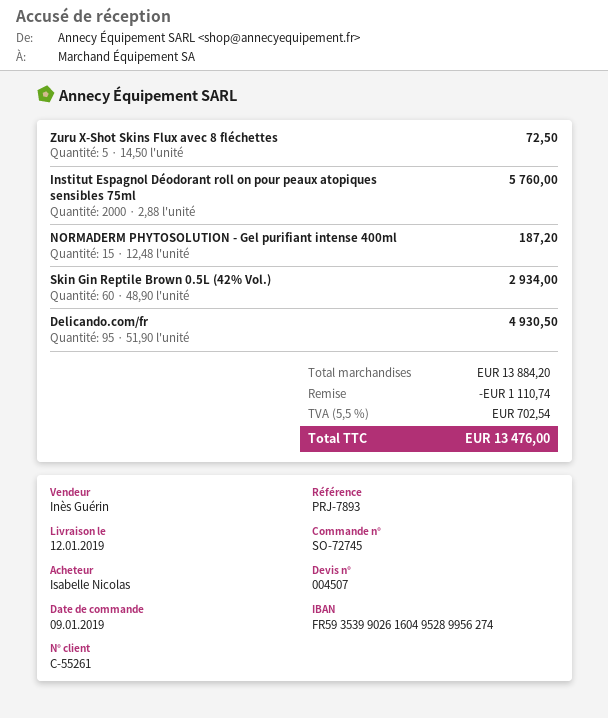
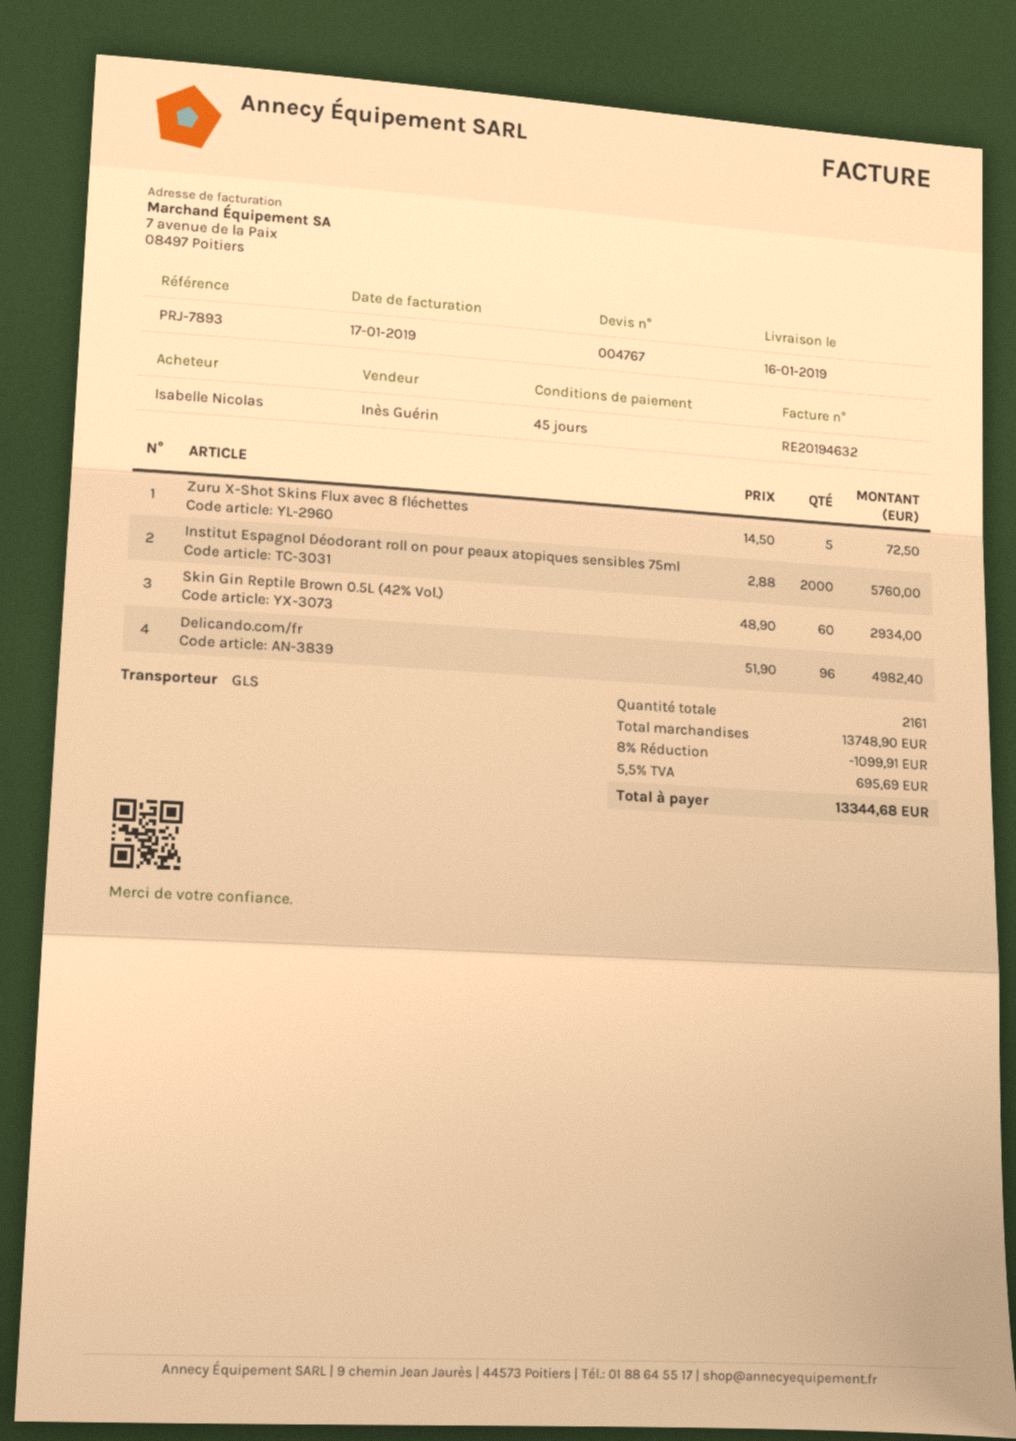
quote number: 004507 -> 004767
delivery date: 2019-01-12 -> 2019-01-16
NORMADERM PHYTOSOLUTION - Gel purifiant intense 400ml: 15 x 12.48 = 187.20 -> none
Delicando.com/fr: 95 x 51.90 = 4930.50 -> 96 x 51.90 = 4982.40
subtotal: 13884.20 -> 13748.90
discount: 1110.74 -> 1099.91
tax: 5.5% = 702.54 -> 5.5% = 695.69
total: 13476.00 -> 13344.68

